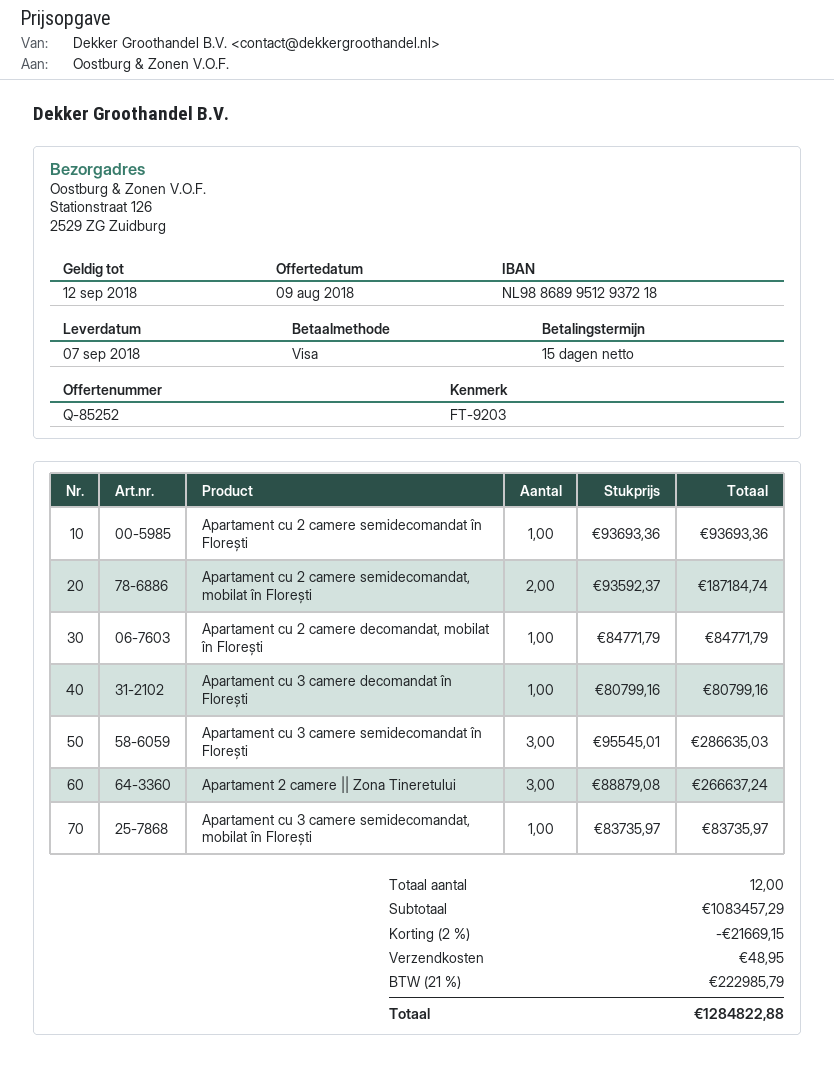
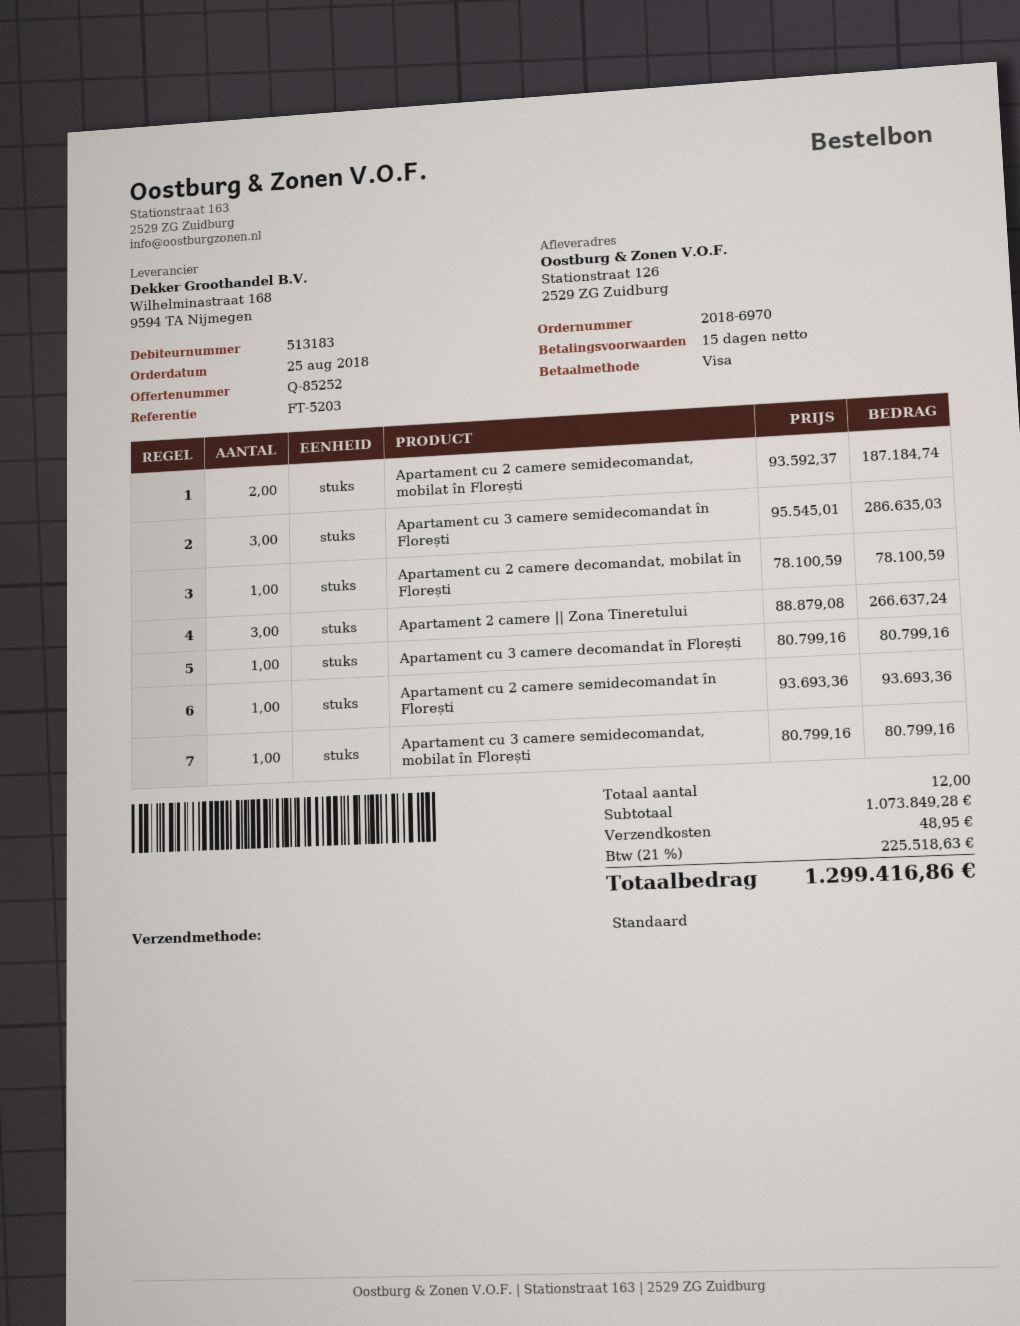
reference: FT-9203 -> FT-5203
Apartament cu 2 camere decomandat, mobilat în Florești: 1 x 84771.79 = 84771.79 -> 1 x 78100.59 = 78100.59
Apartament cu 3 camere semidecomandat, mobilat în Florești: 1 x 83735.97 = 83735.97 -> 1 x 80799.16 = 80799.16
subtotal: 1083457.29 -> 1073849.28
discount: 2% = 21669.15 -> none
tax: 21% = 222985.79 -> 21% = 225518.63
total: 1284822.88 -> 1299416.86

